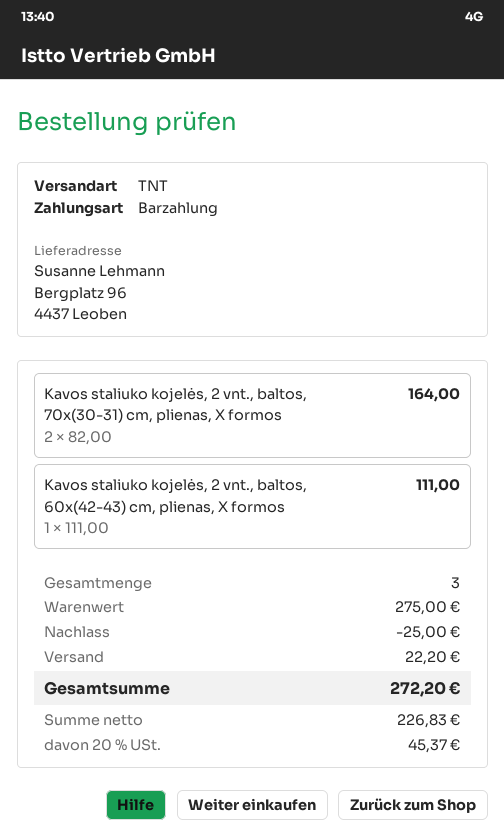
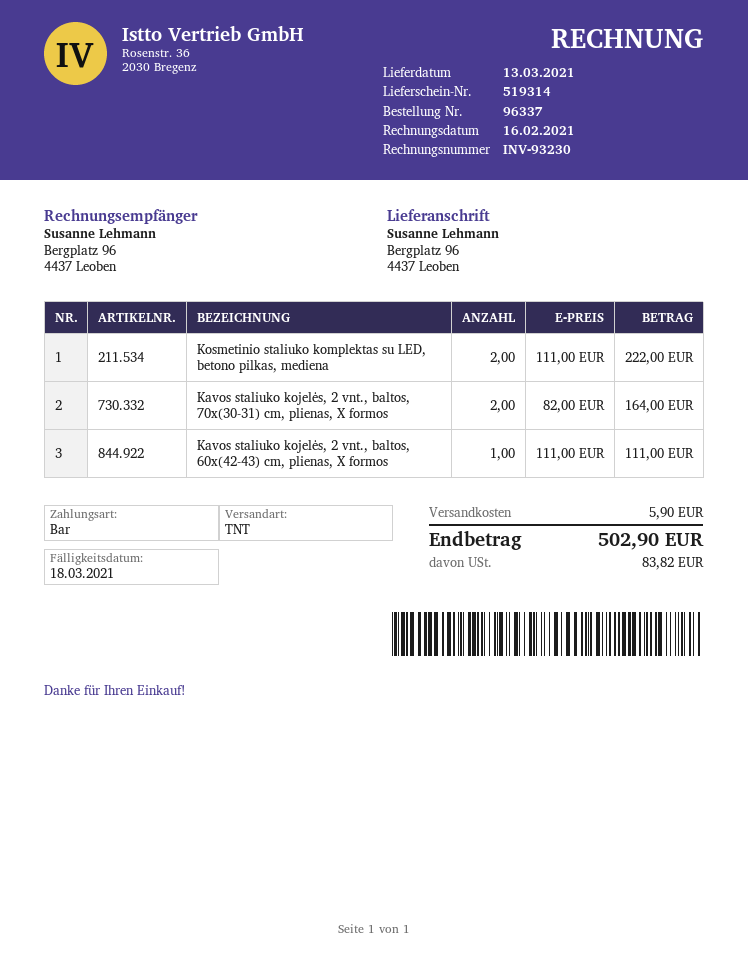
Kosmetinio staliuko komplektas su LED, betono pilkas, mediena: none -> 2 x 111.00 = 222.00
discount: 25.00 -> none
shipping: 22.20 -> 5.90
tax: 45.37 -> 83.82
total: 272.20 -> 502.90

